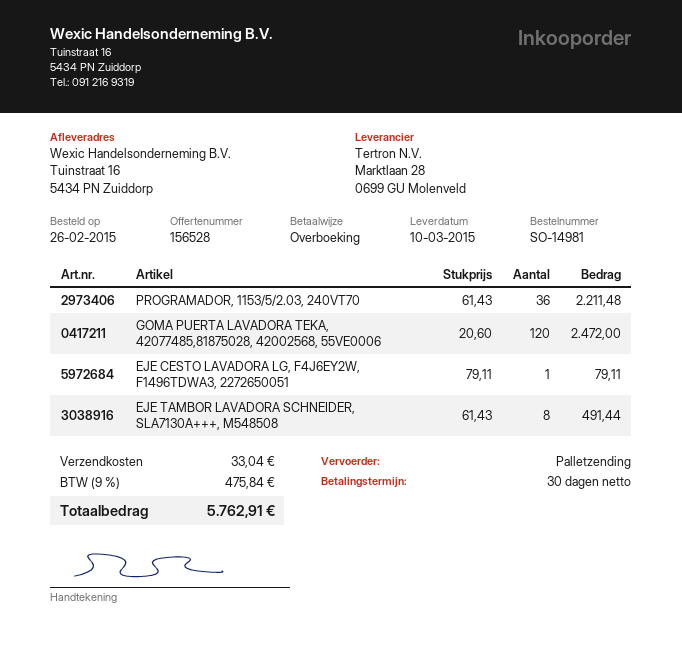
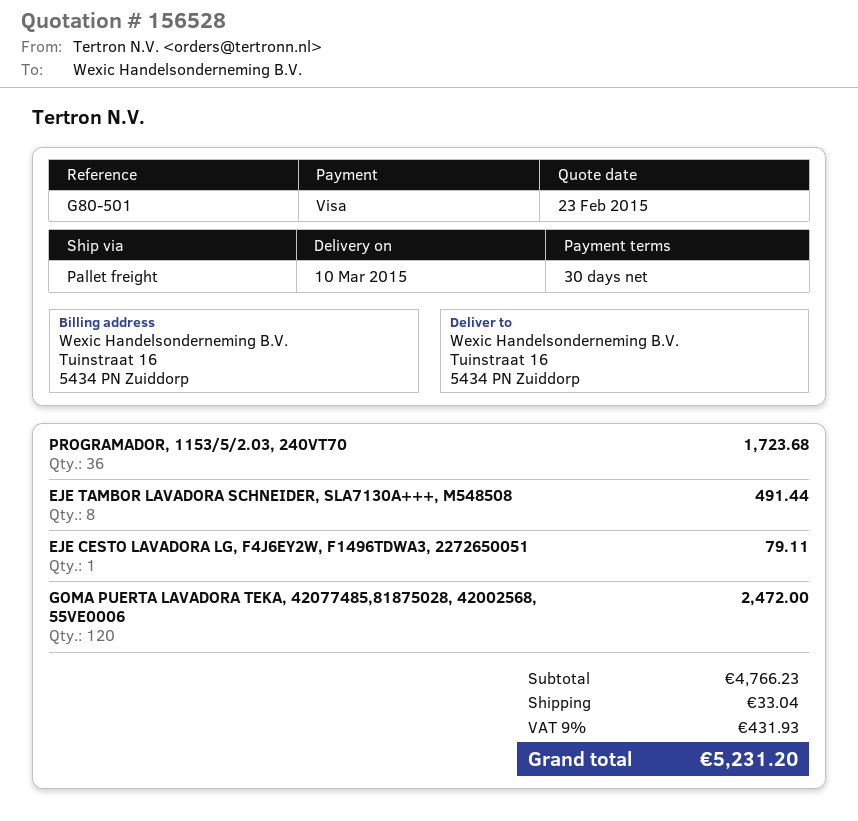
payment method: bank transfer -> Visa
PROGRAMADOR, 1153/5/2.03, 240VT70: 36 for 2211.48 -> 36 for 1723.68
tax: 9% = 475.84 -> 9% = 431.93
total: 5762.91 -> 5231.20

